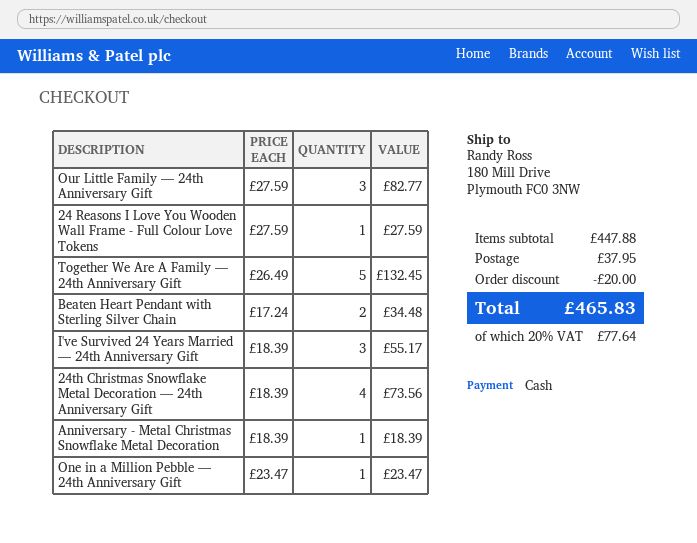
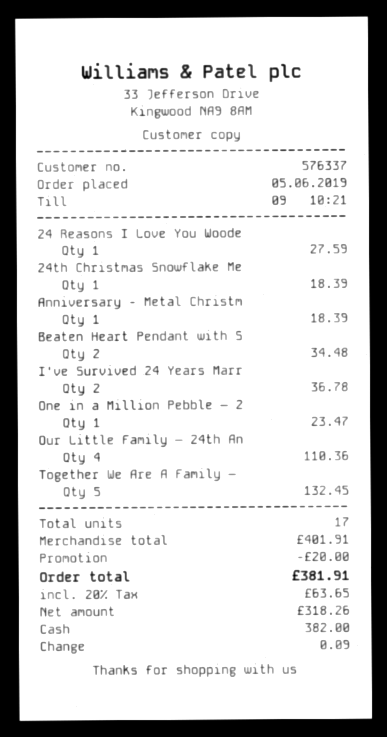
Our Little Family — 24th Anniversary Gift: 3 for 82.77 -> 4 for 110.36
I've Survived 24 Years Married — 24th Anniversary Gift: 3 for 55.17 -> 2 for 36.78
24th Christmas Snowflake Metal Decoration — 24th Anniversary Gift: 4 for 73.56 -> 1 for 18.39
subtotal: 447.88 -> 401.91
shipping: 37.95 -> none
tax: 20% = 77.64 -> 20% = 63.65
total: 465.83 -> 381.91

